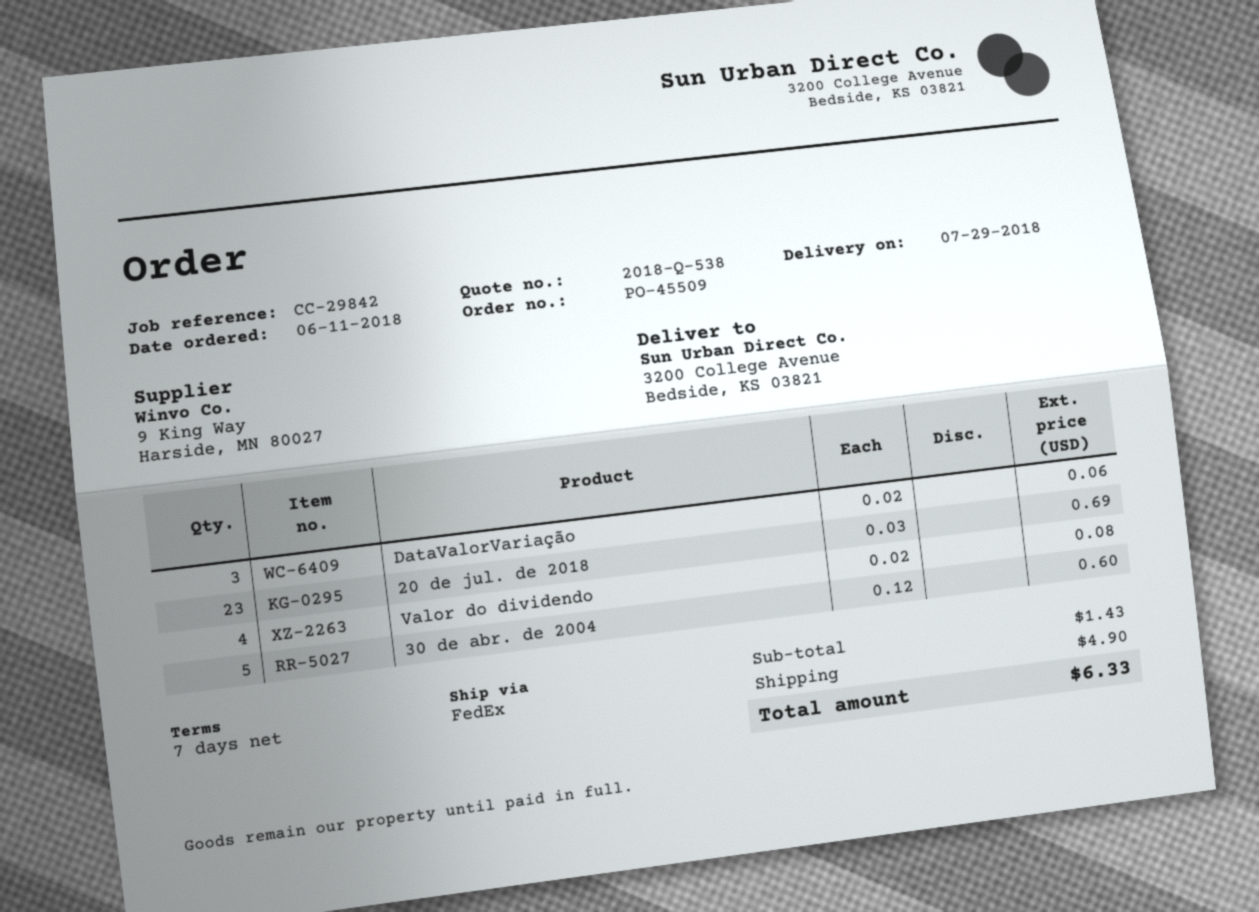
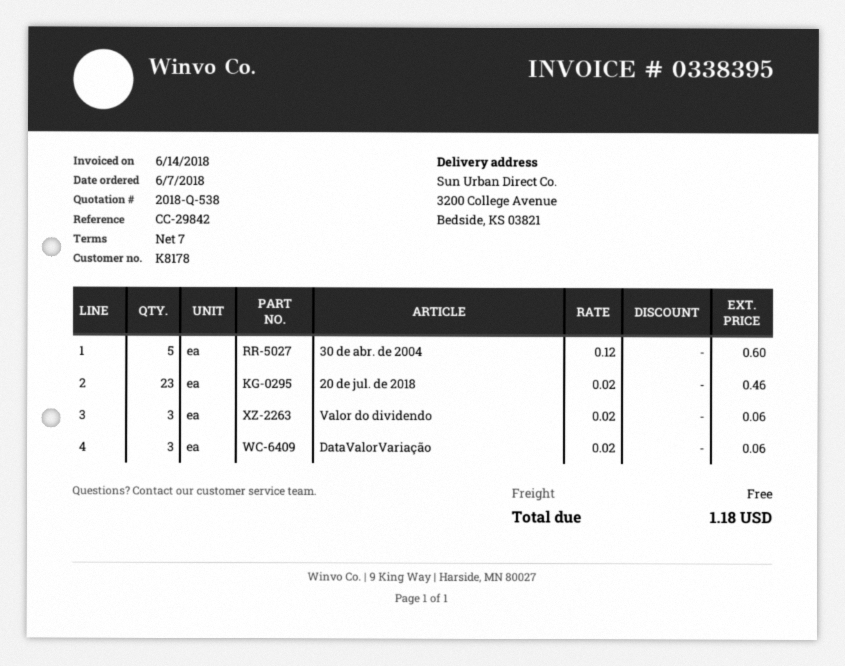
order date: 2018-06-11 -> 2018-06-07
20 de jul. de 2018: 23 x 0.03 = 0.69 -> 23 x 0.02 = 0.46
Valor do dividendo: 4 x 0.02 = 0.08 -> 3 x 0.02 = 0.06
shipping: 4.90 -> 0.00
total: 6.33 -> 1.18

